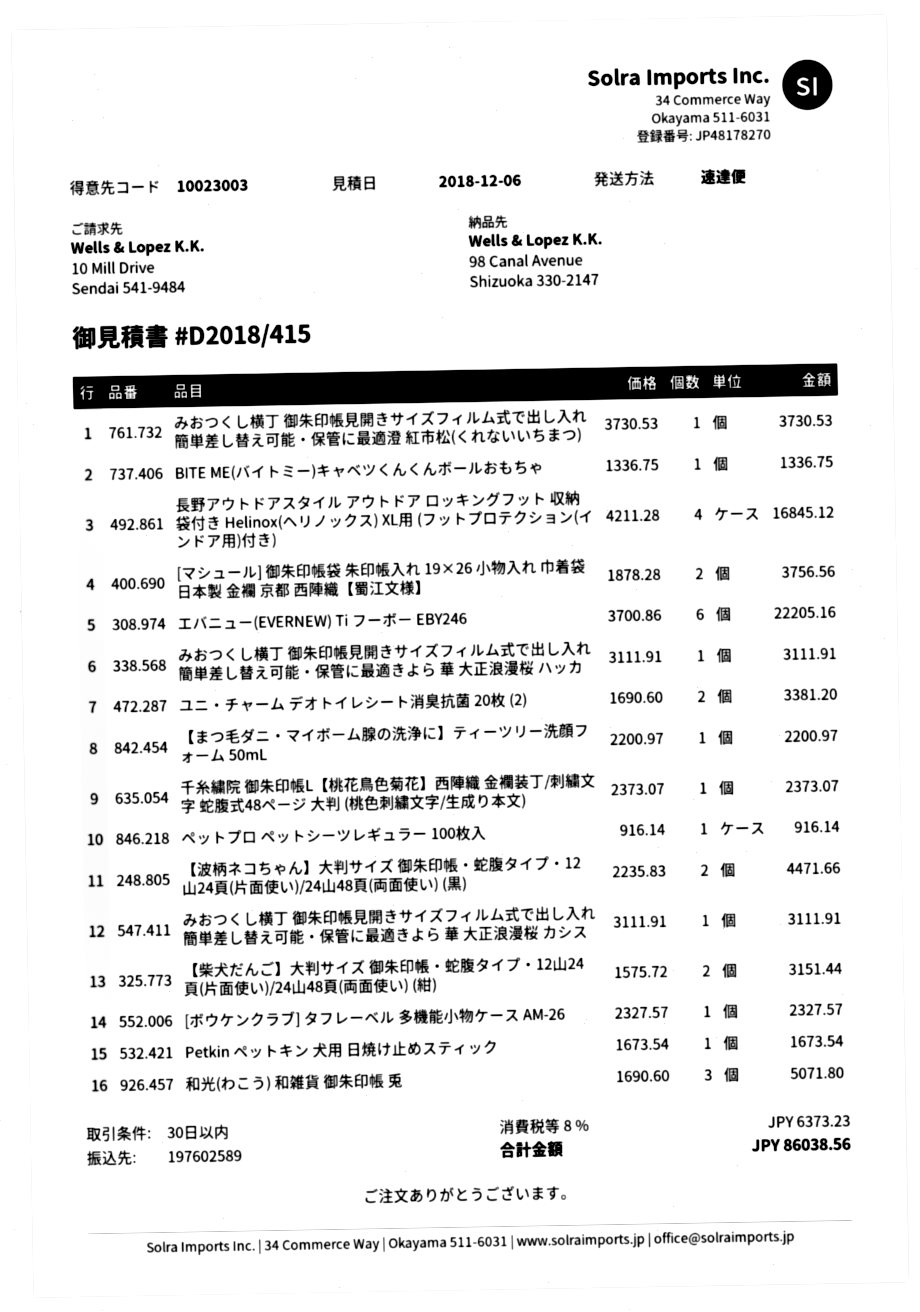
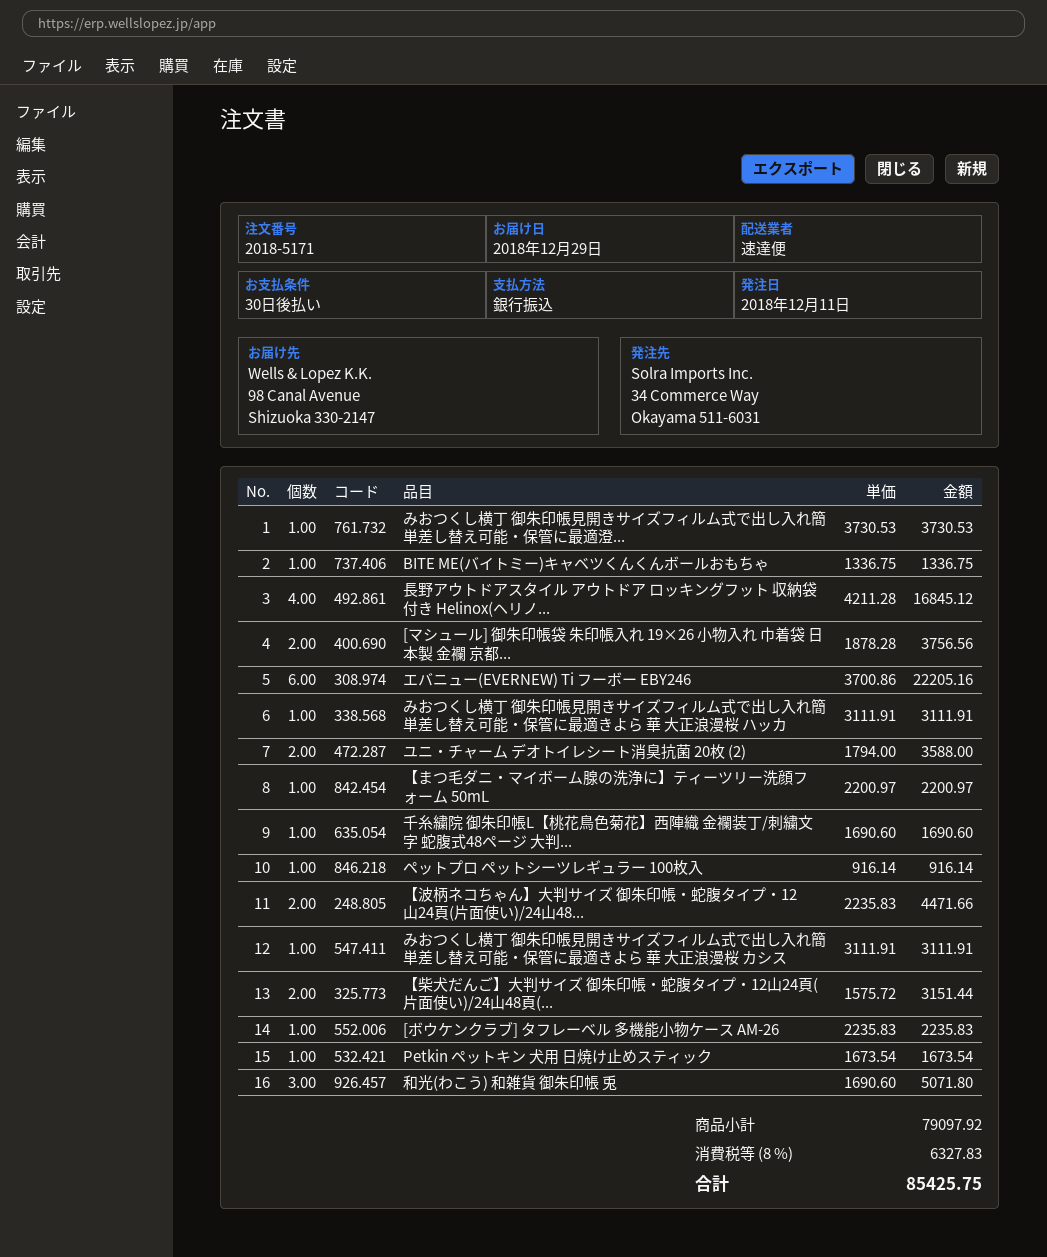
ユニ・チャーム デオトイレシート消臭抗菌 20枚 (2): 2 x 1690.60 = 3381.20 -> 2 x 1794.00 = 3588.00
千糸繍院 御朱印帳L【桃花鳥色菊花】西陣織 金襴装丁/刺繍文字 蛇腹式48ページ 大判 (桃色刺繍文字/生成り本文): 1 x 2373.07 = 2373.07 -> 1 x 1690.60 = 1690.60
[ボウケンクラブ] タフレーベル 多機能小物ケース AM-26: 1 x 2327.57 = 2327.57 -> 1 x 2235.83 = 2235.83
tax: 8% = 6373.23 -> 8% = 6327.83
total: 86038.56 -> 85425.75

